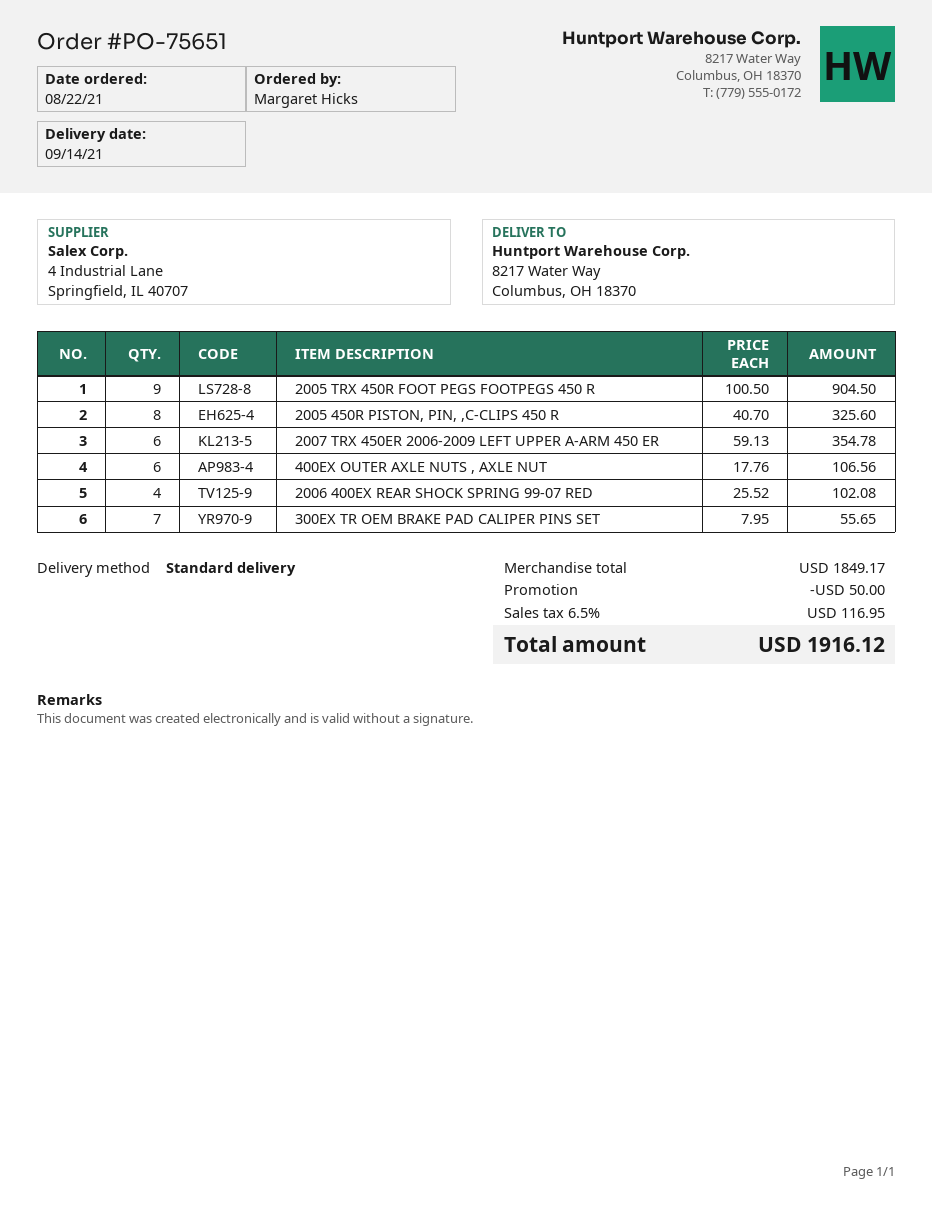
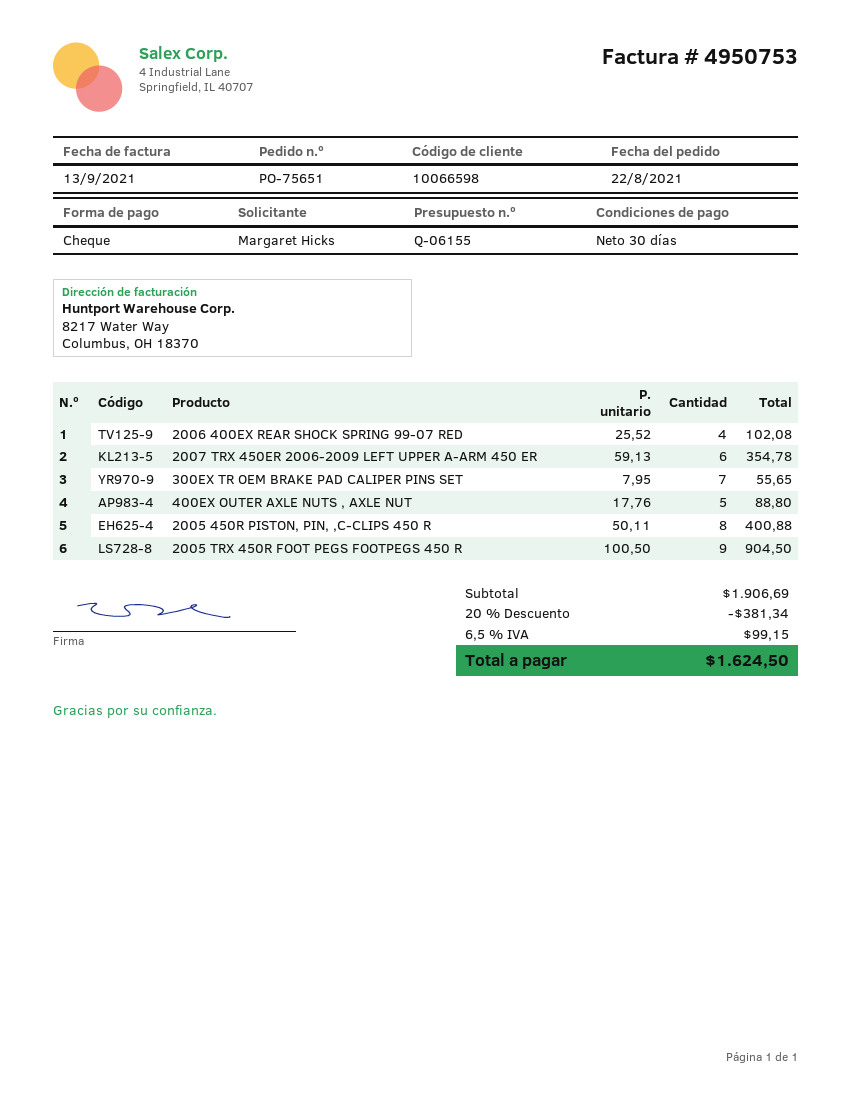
2005 450R PISTON, PIN, ,C-CLIPS 450 R: 8 x 40.70 = 325.60 -> 8 x 50.11 = 400.88
400EX OUTER AXLE NUTS , AXLE NUT: 6 x 17.76 = 106.56 -> 5 x 17.76 = 88.80
subtotal: 1849.17 -> 1906.69
discount: 50.00 -> 381.34
tax: 6.5% = 116.95 -> 6.5% = 99.15
total: 1916.12 -> 1624.50

